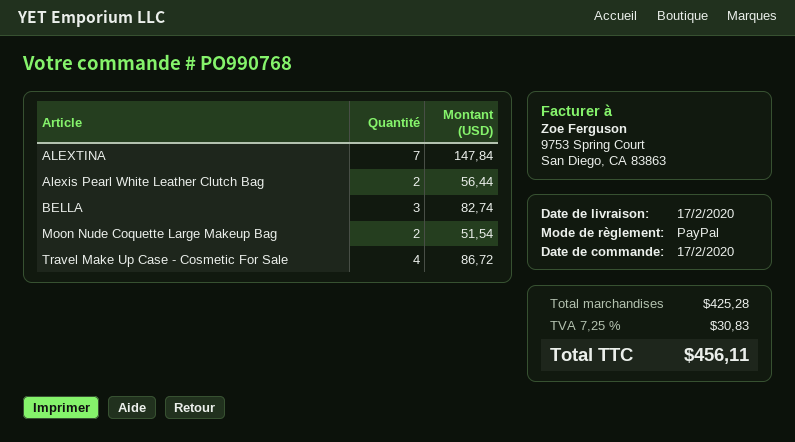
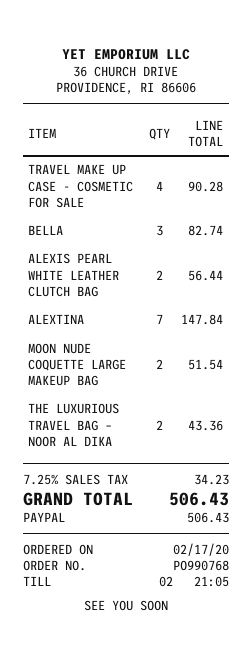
Travel Make Up Case - Cosmetic For Sale: 4 for 86.72 -> 4 for 90.28
THE LUXURIOUS TRAVEL BAG – NOOR AL DIKA: none -> 2 for 43.36
tax: 7.25% = 30.83 -> 7.25% = 34.23
total: 456.11 -> 506.43

